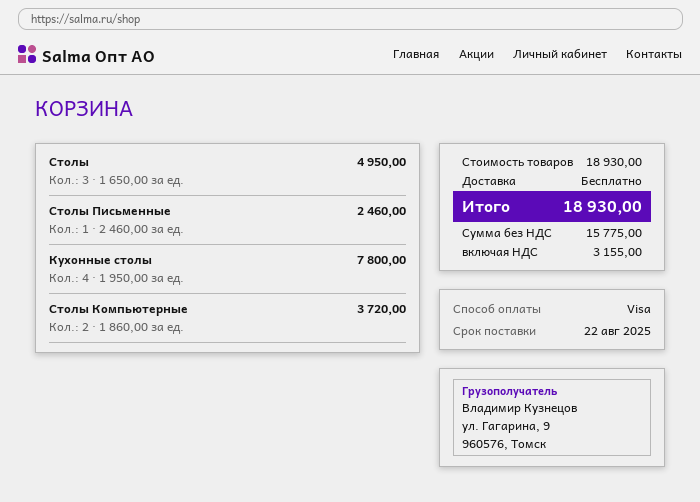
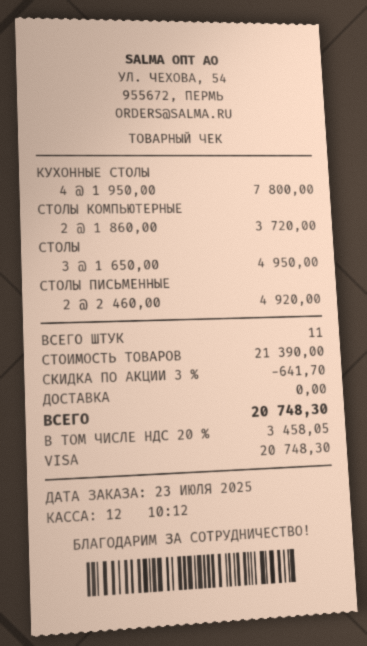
Столы Письменные: 1 x 2460.00 = 2460.00 -> 2 x 2460.00 = 4920.00
subtotal: 18930.00 -> 21390.00
discount: none -> 3% = 641.70
tax: 3155.00 -> 3458.05
total: 18930.00 -> 20748.30

